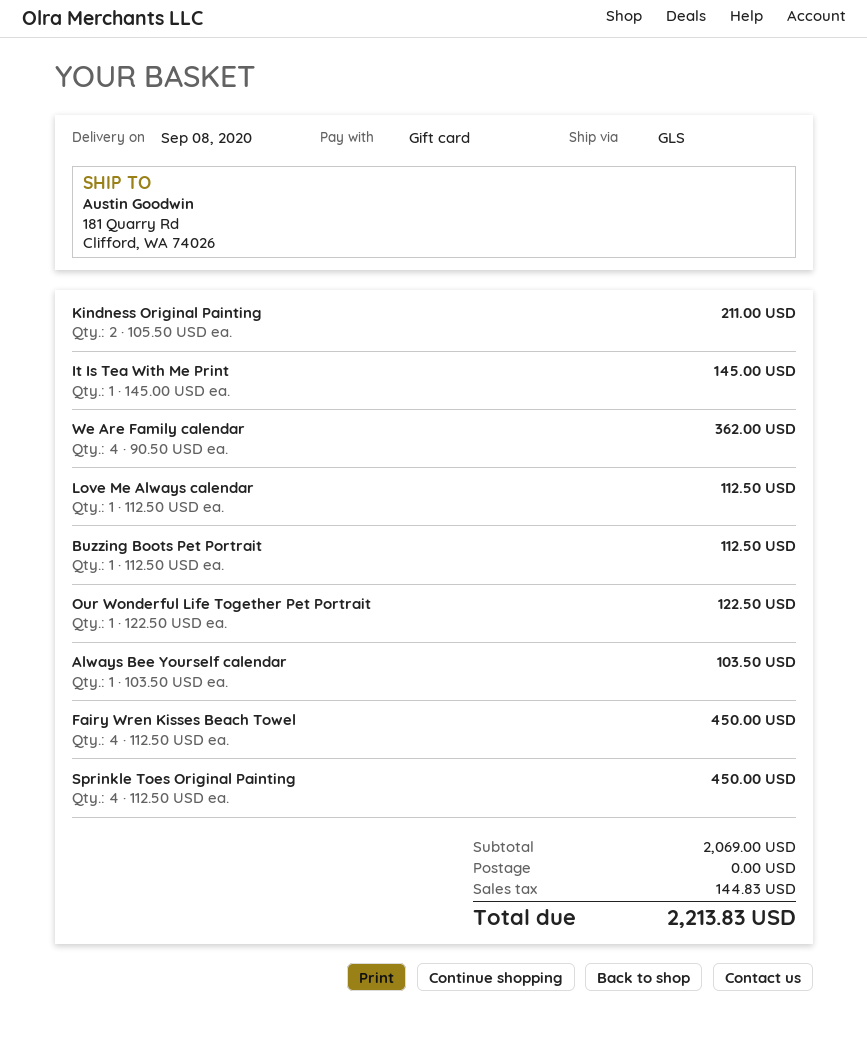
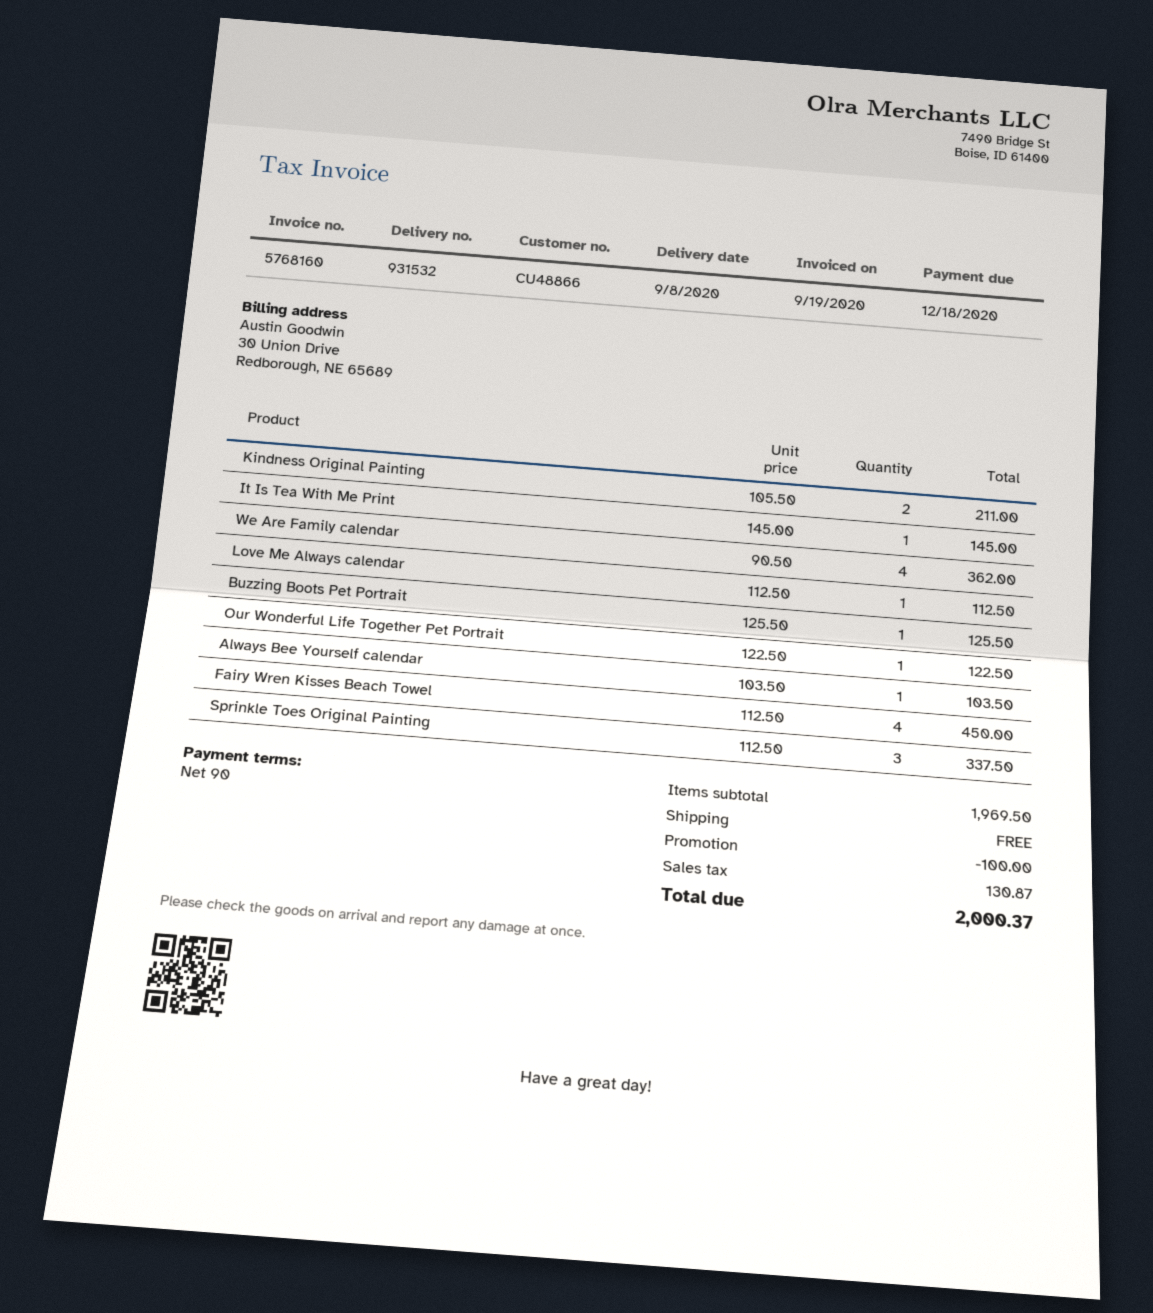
Buzzing Boots Pet Portrait: 1 x 112.50 = 112.50 -> 1 x 125.50 = 125.50
Sprinkle Toes Original Painting: 4 x 112.50 = 450.00 -> 3 x 112.50 = 337.50
subtotal: 2069.00 -> 1969.50
discount: none -> 100.00
tax: 144.83 -> 130.87
total: 2213.83 -> 2000.37

